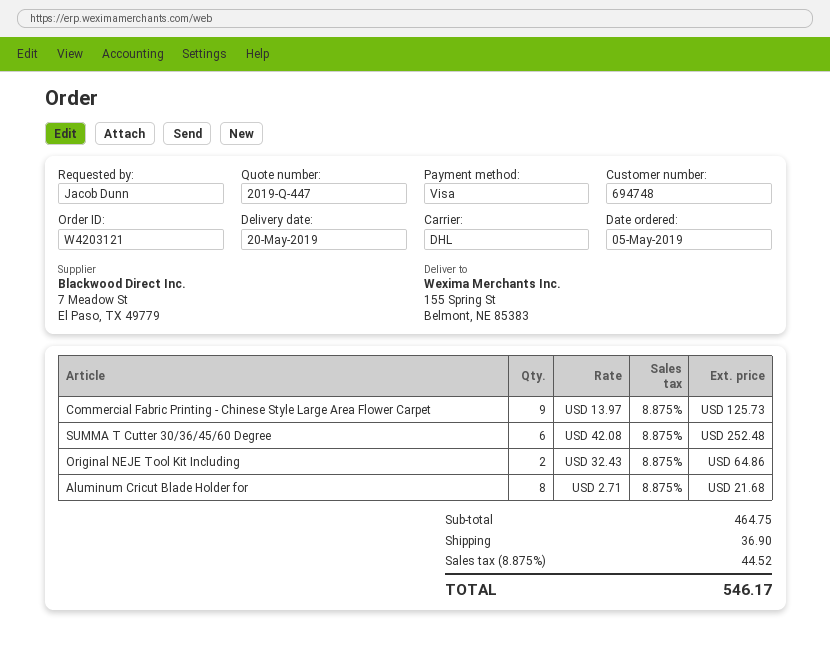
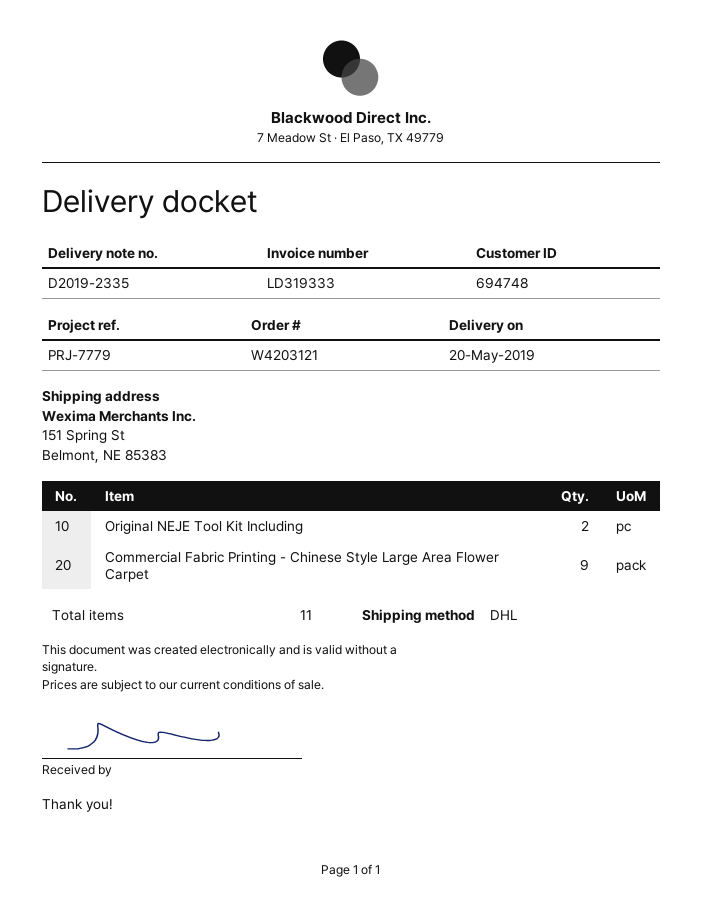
ship to: 155 Spring St, Belmont, NE 85383 -> 151 Spring St, Belmont, NE 85383
SUMMA T Cutter 30/36/45/60 Degree: 6 -> none
Aluminum Cricut Blade Holder for: 8 -> none

